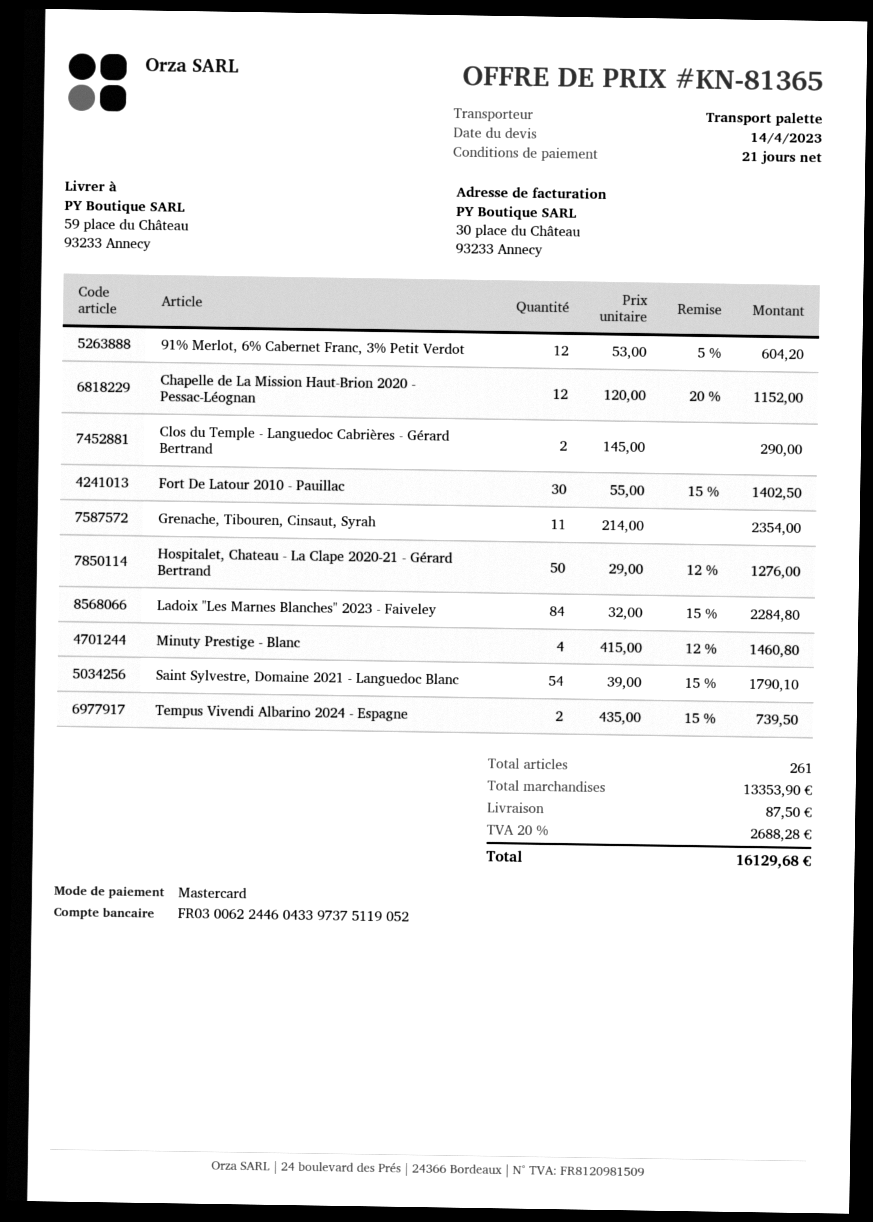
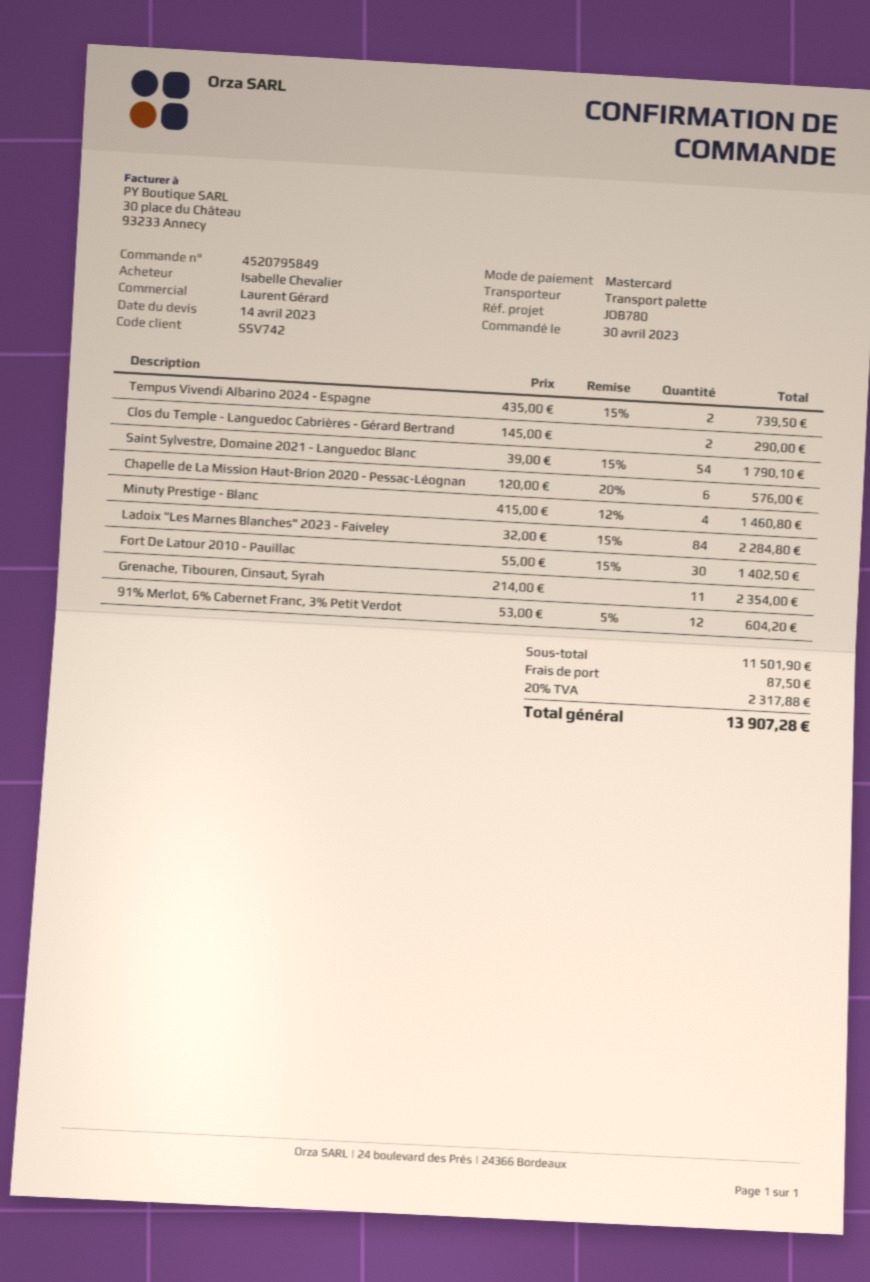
Chapelle de La Mission Haut-Brion 2020 - Pessac-Léognan: 12 x 120.00 - 20% = 1152.00 -> 6 x 120.00 - 20% = 576.00
Hospitalet, Chateau - La Clape 2020-21 - Gérard Bertrand: 50 x 29.00 - 12% = 1276.00 -> none
subtotal: 13353.90 -> 11501.90
tax: 20% = 2688.28 -> 20% = 2317.88
total: 16129.68 -> 13907.28

